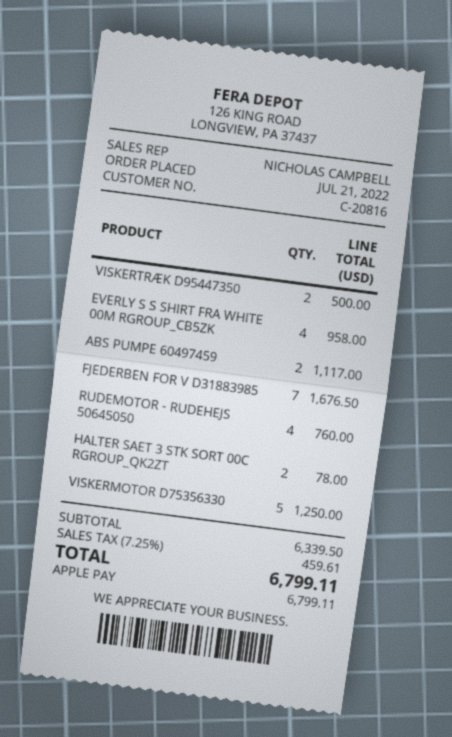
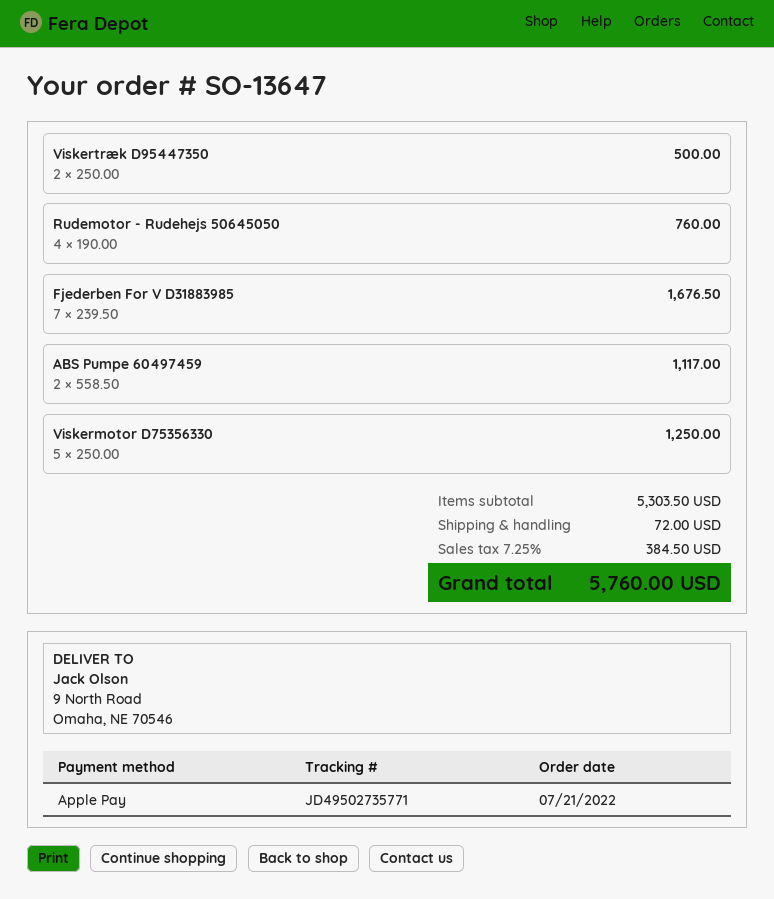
EVERLY S S SHIRT FRA WHITE 00M RGROUP_CB5ZK: 4 for 958.00 -> none
HALTER SAET 3 STK SORT 00C RGROUP_QK2ZT: 2 for 78.00 -> none
subtotal: 6339.50 -> 5303.50
shipping: none -> 72.00
tax: 7.25% = 459.61 -> 7.25% = 384.50
total: 6799.11 -> 5760.00

